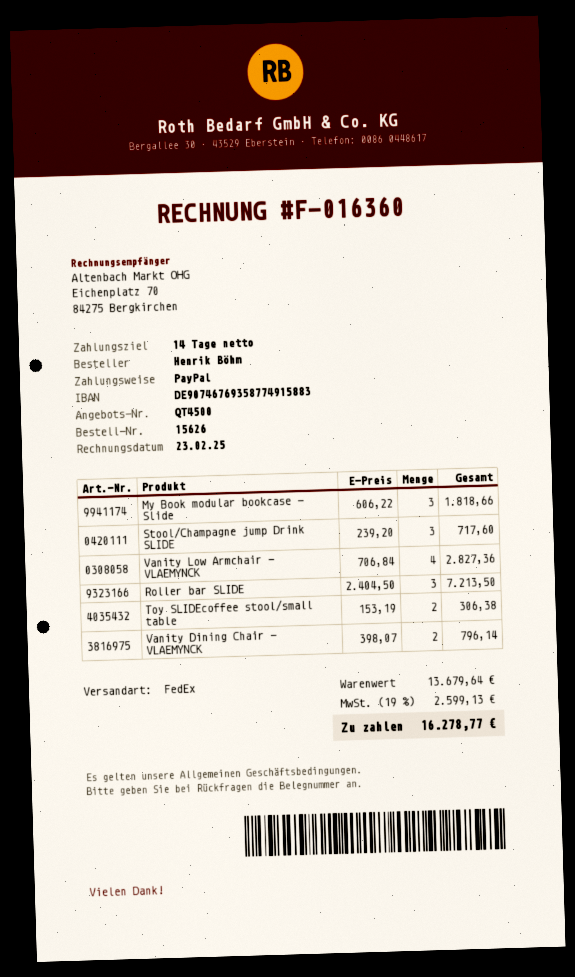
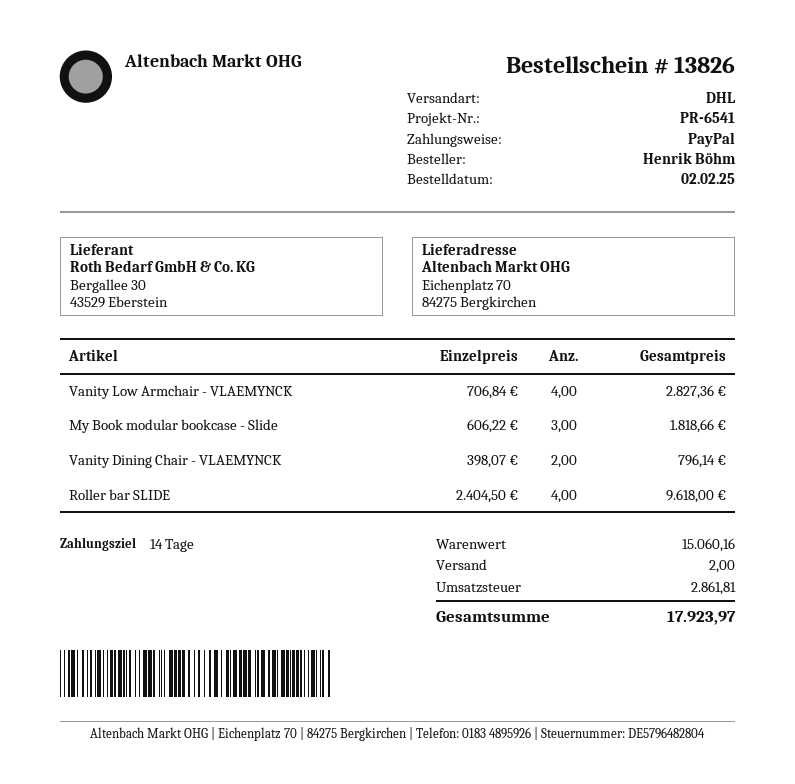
order number: 15626 -> 13826
shipping method: FedEx -> DHL
Stool/Champagne jump Drink SLIDE: 3 x 239.20 = 717.60 -> none
Roller bar SLIDE: 3 x 2404.50 = 7213.50 -> 4 x 2404.50 = 9618.00
Toy SLIDEcoffee stool/small table: 2 x 153.19 = 306.38 -> none
subtotal: 13679.64 -> 15060.16
shipping: none -> 2.00
tax: 2599.13 -> 2861.81
total: 16278.77 -> 17923.97

